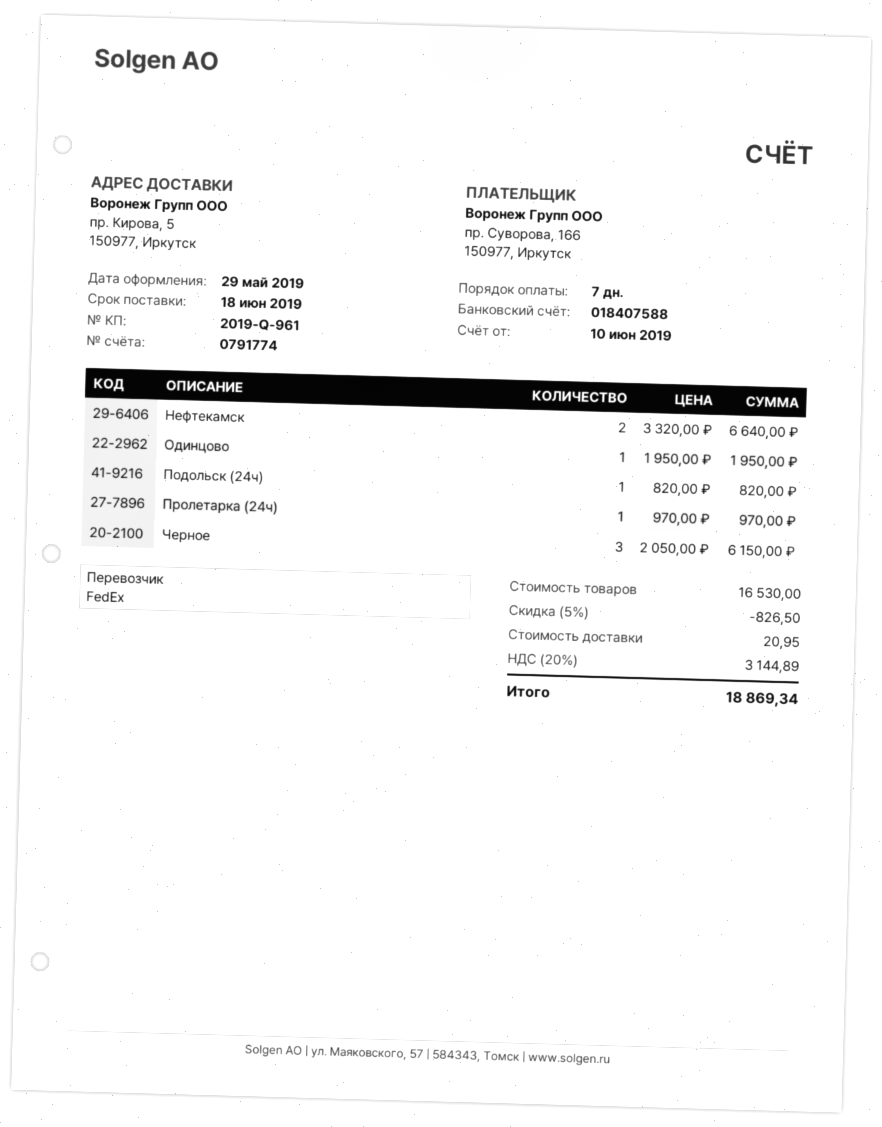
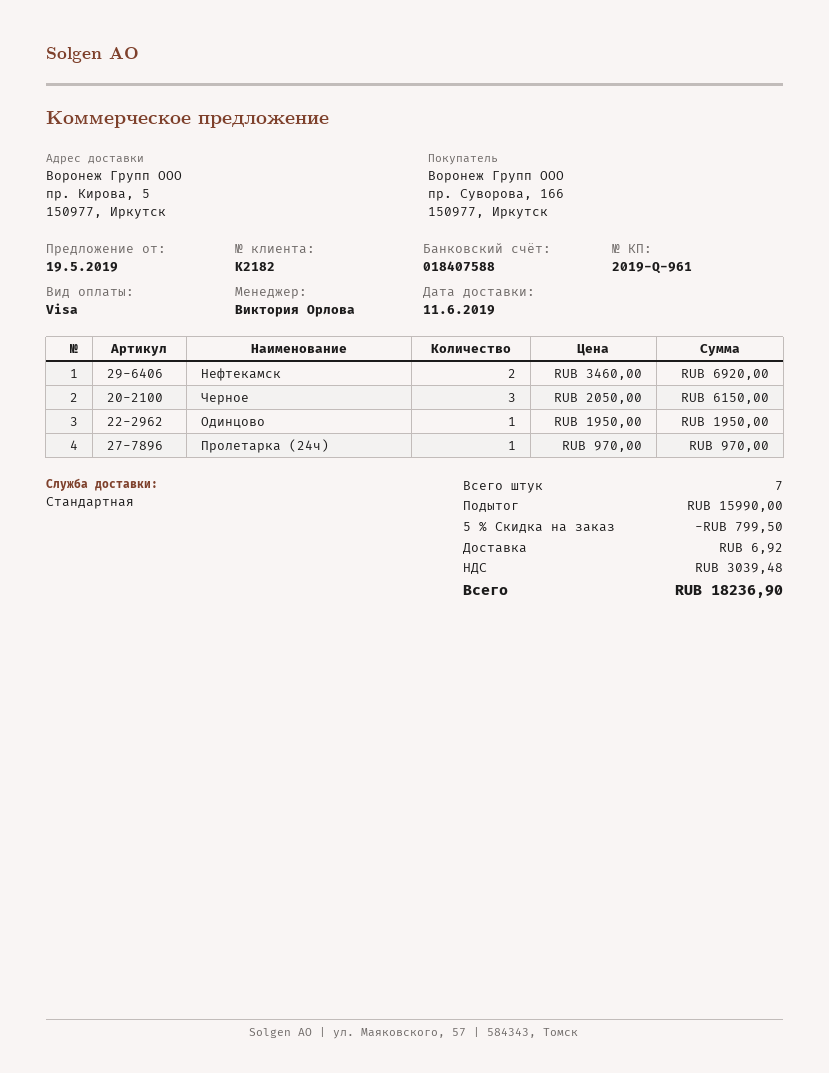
delivery date: 2019-06-18 -> 2019-06-11
shipping method: FedEx -> standard
Нефтекамск: 2 x 3320.00 = 6640.00 -> 2 x 3460.00 = 6920.00
Подольск (24ч): 1 x 820.00 = 820.00 -> none
subtotal: 16530.00 -> 15990.00
discount: 5% = 826.50 -> 5% = 799.50
shipping: 20.95 -> 6.92
tax: 3144.89 -> 3039.48
total: 18869.34 -> 18236.90

